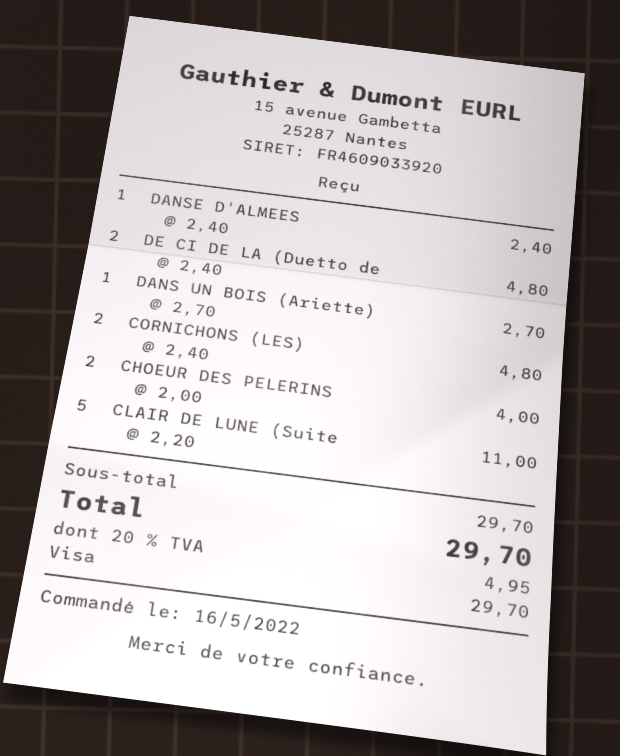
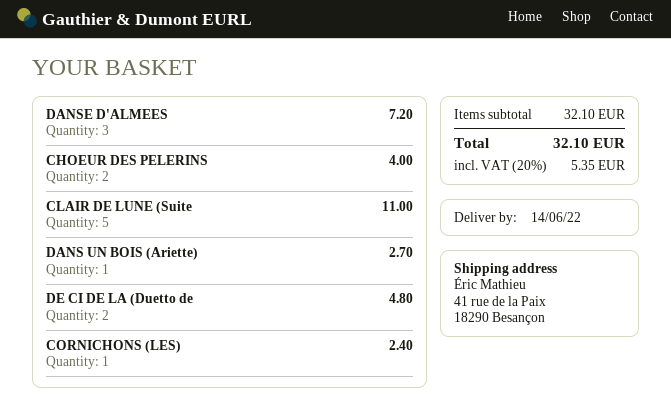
DANSE D'ALMEES: 1 for 2.40 -> 3 for 7.20
CORNICHONS (LES): 2 for 4.80 -> 1 for 2.40
subtotal: 29.70 -> 32.10
tax: 20% = 4.95 -> 20% = 5.35
total: 29.70 -> 32.10

